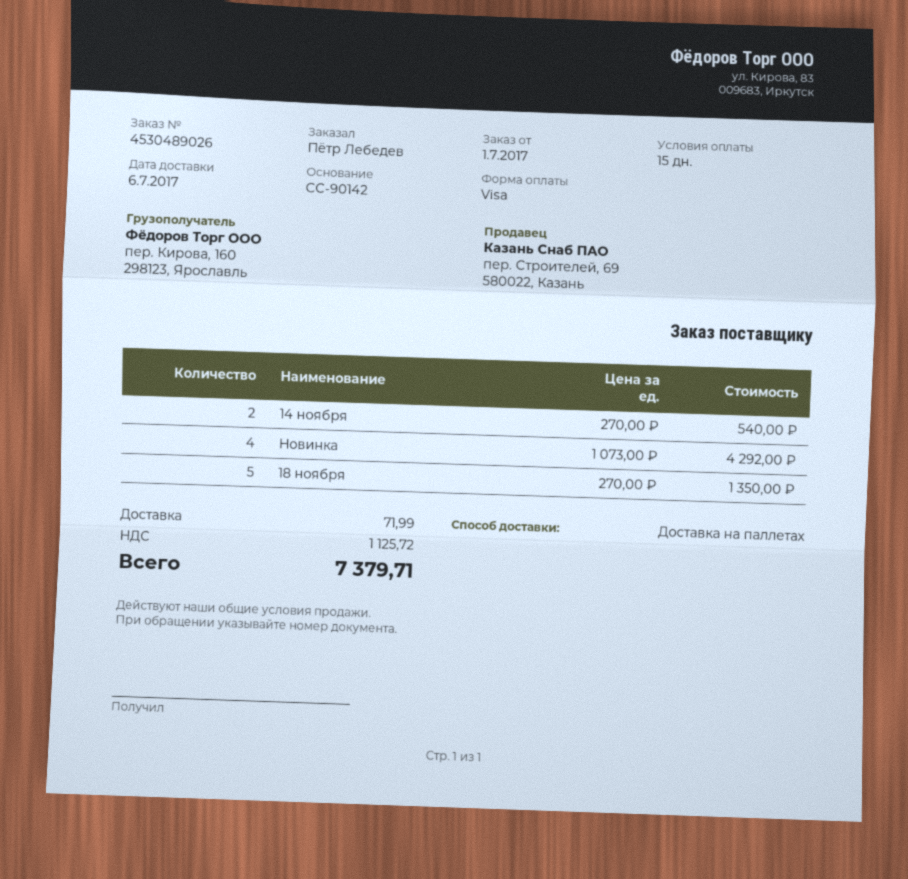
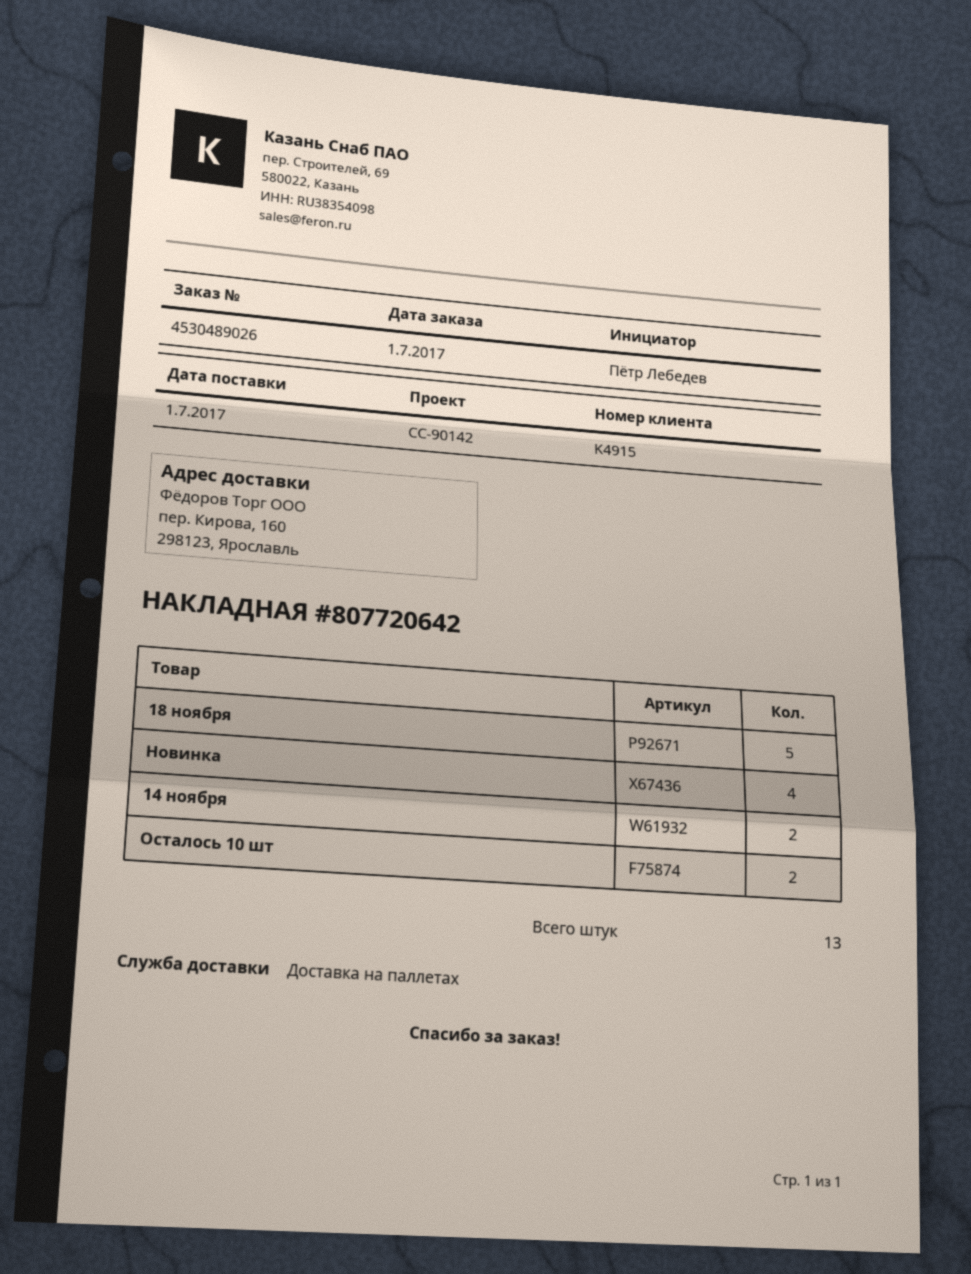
delivery date: 2017-07-06 -> 2017-07-01
Осталось 10 шт: none -> 2

